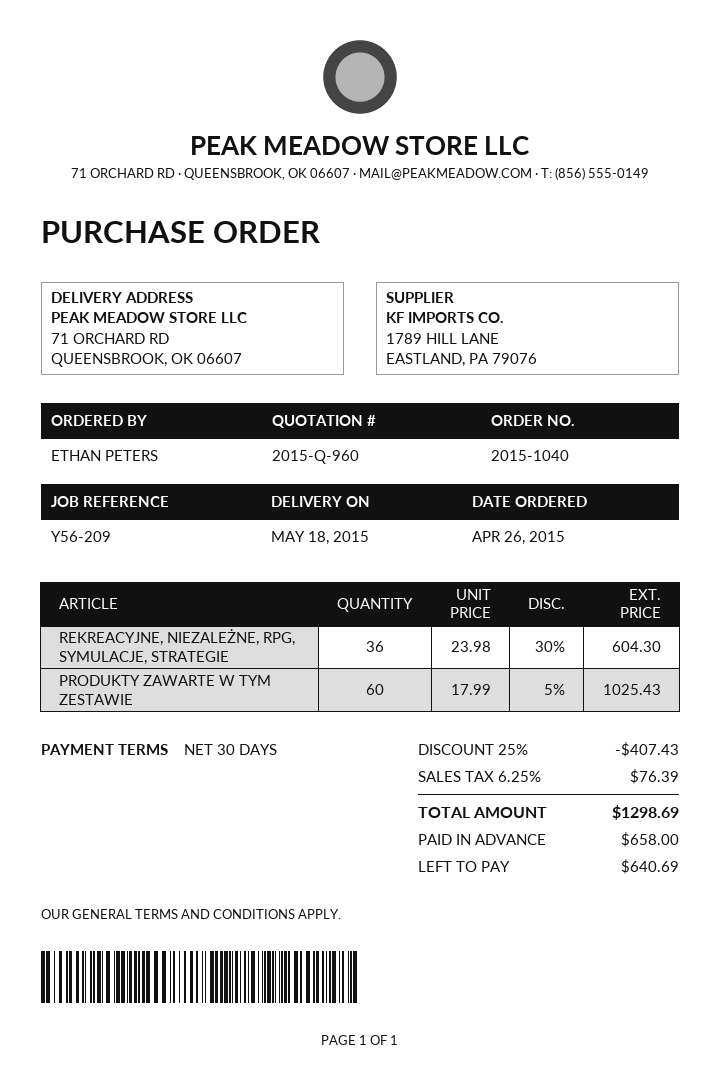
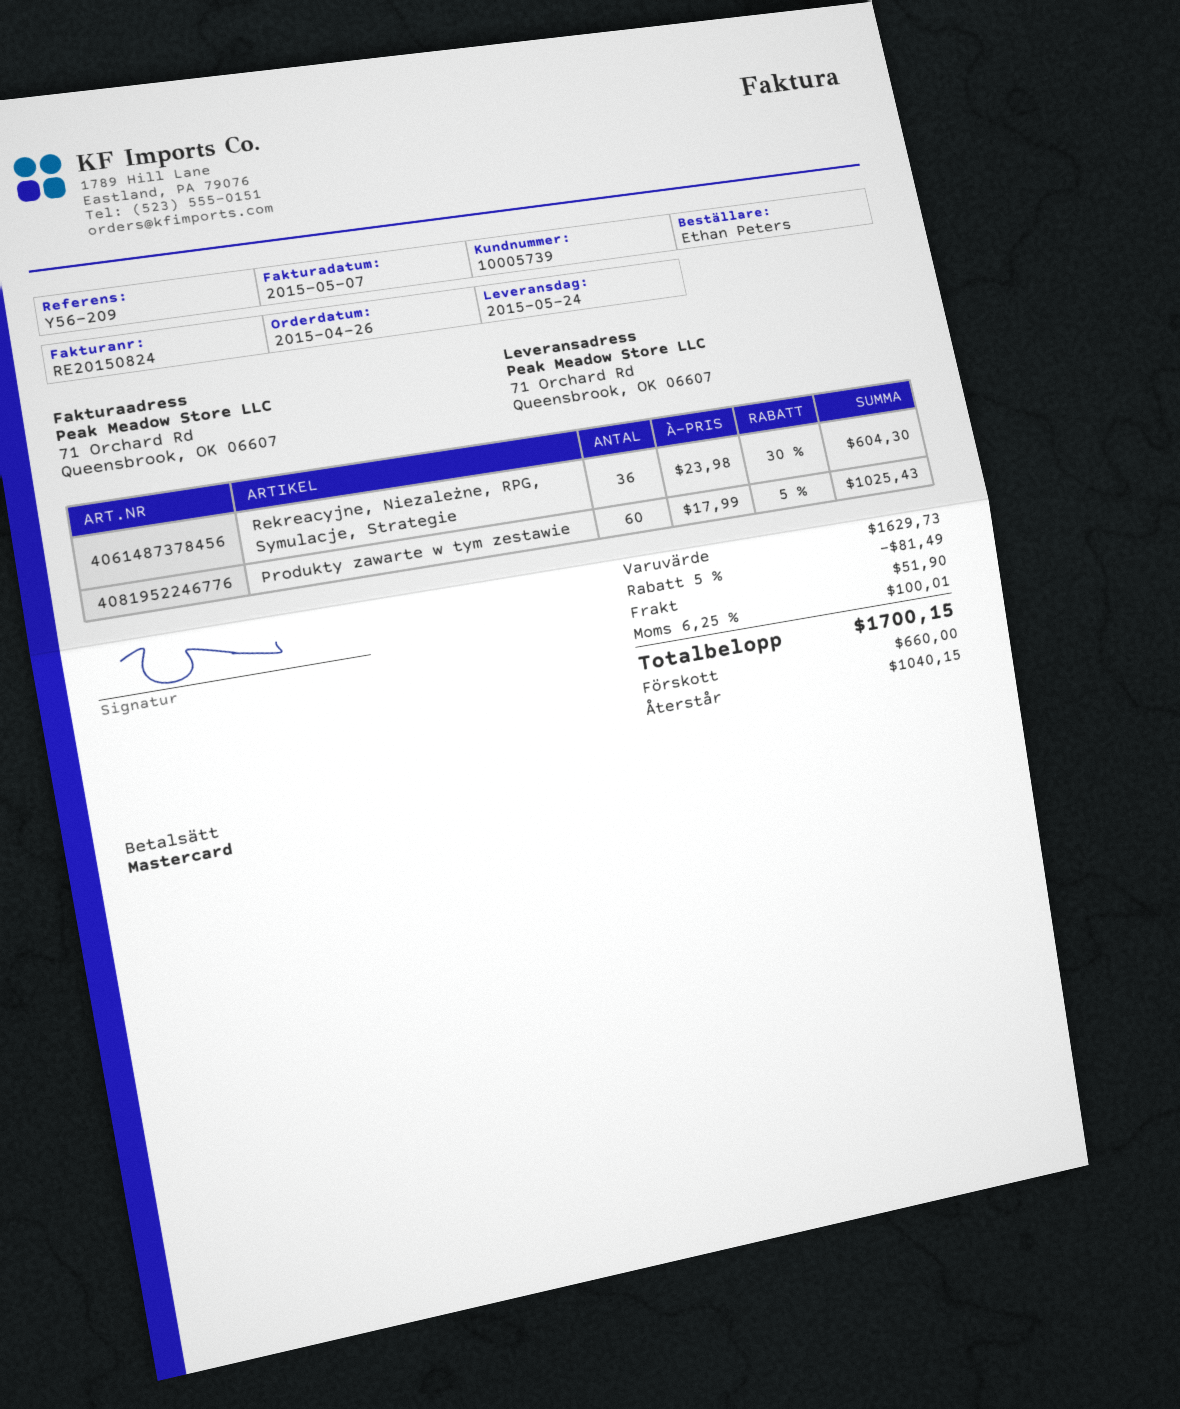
delivery date: 2015-05-18 -> 2015-05-24
discount: 25% = 407.43 -> 5% = 81.49
shipping: none -> 51.90
tax: 6.25% = 76.39 -> 6.25% = 100.01
total: 1298.69 -> 1700.15
deposit: 658.00 -> 660.00
balance: 640.69 -> 1040.15

